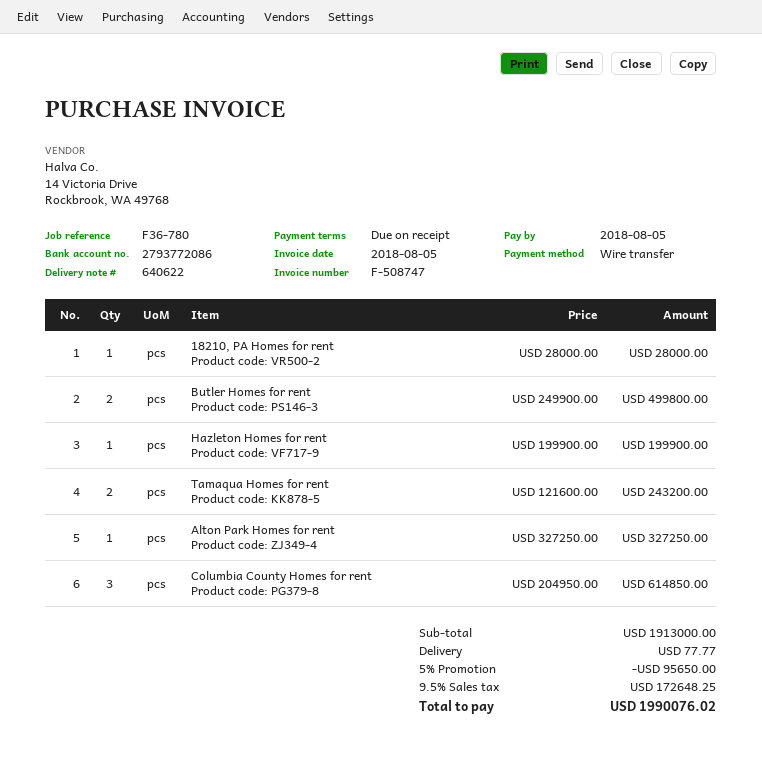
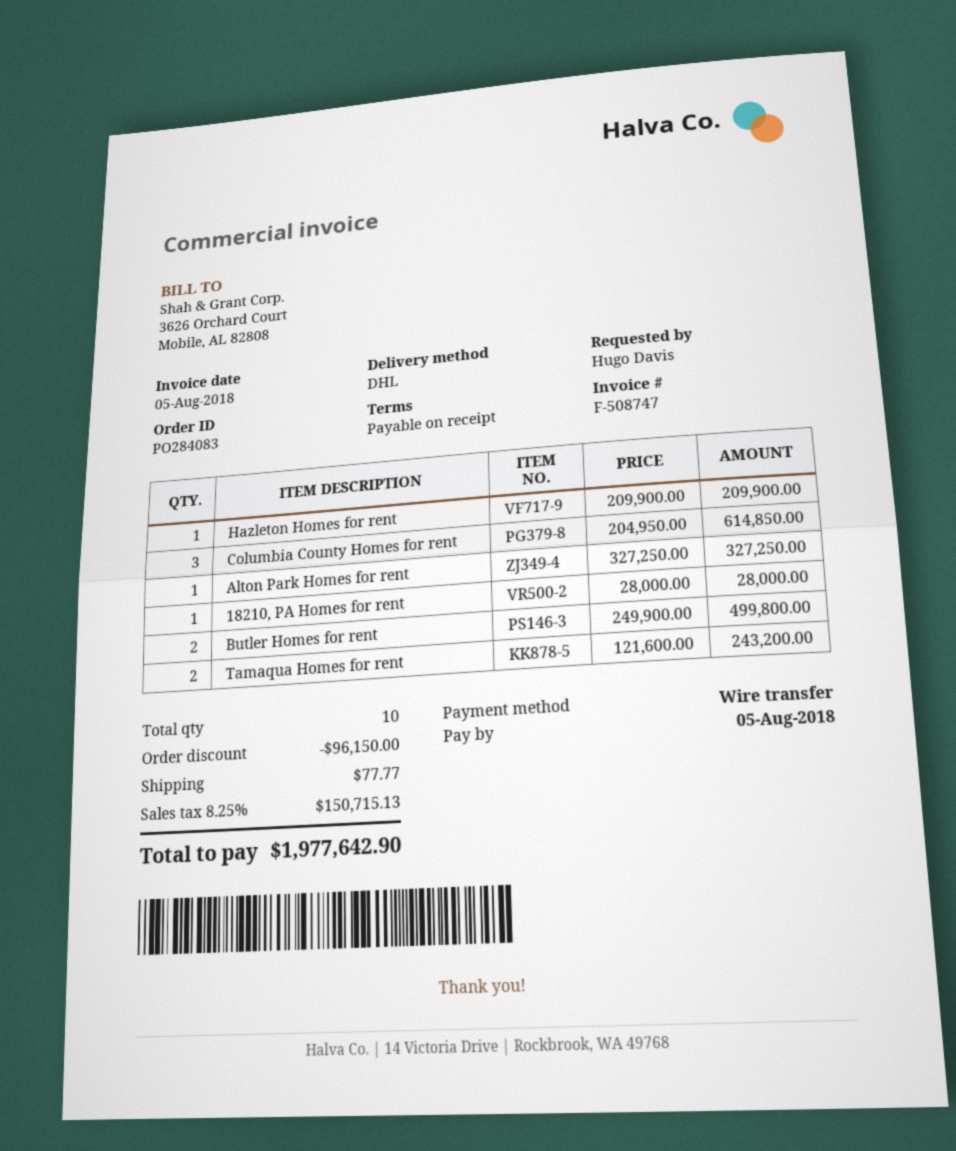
Hazleton Homes for rent: 1 x 199900.00 = 199900.00 -> 1 x 209900.00 = 209900.00
discount: 95650.00 -> 96150.00
tax: 9.5% = 172648.25 -> 8.25% = 150715.13
total: 1990076.02 -> 1977642.90

